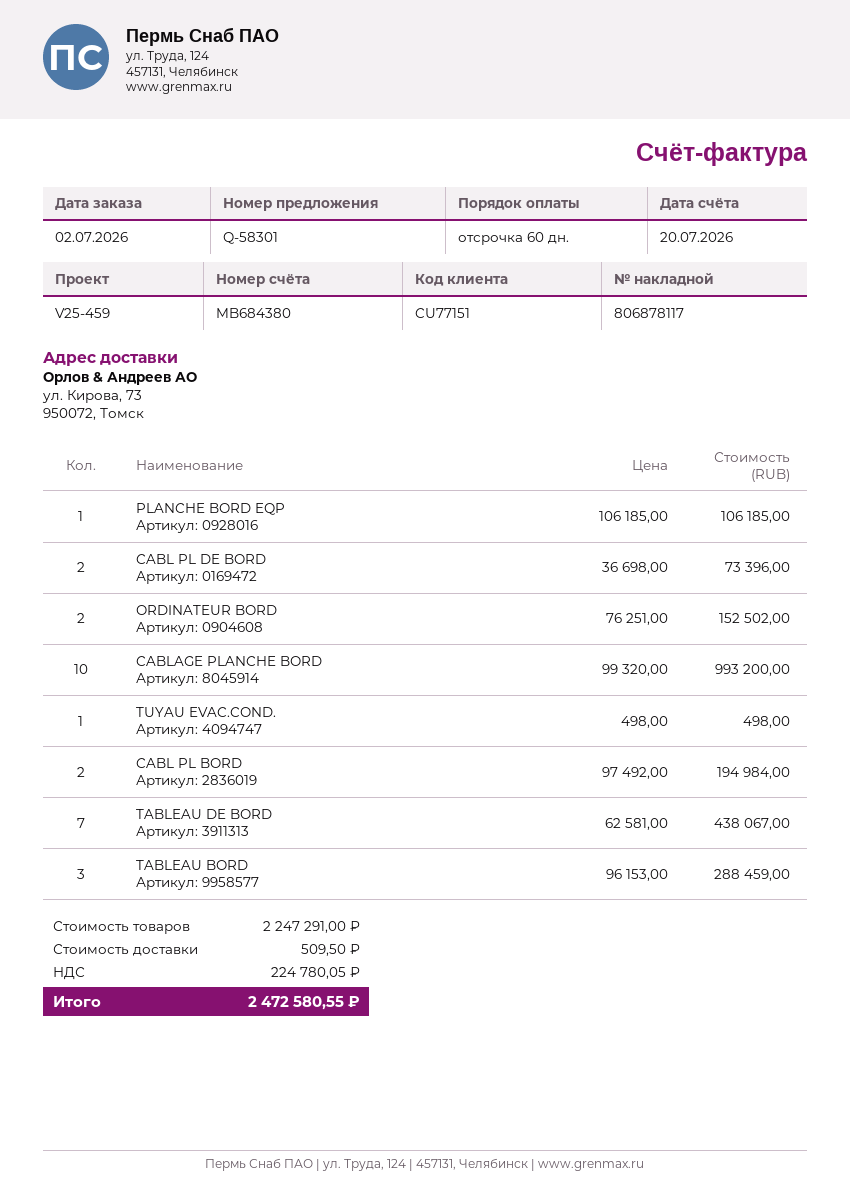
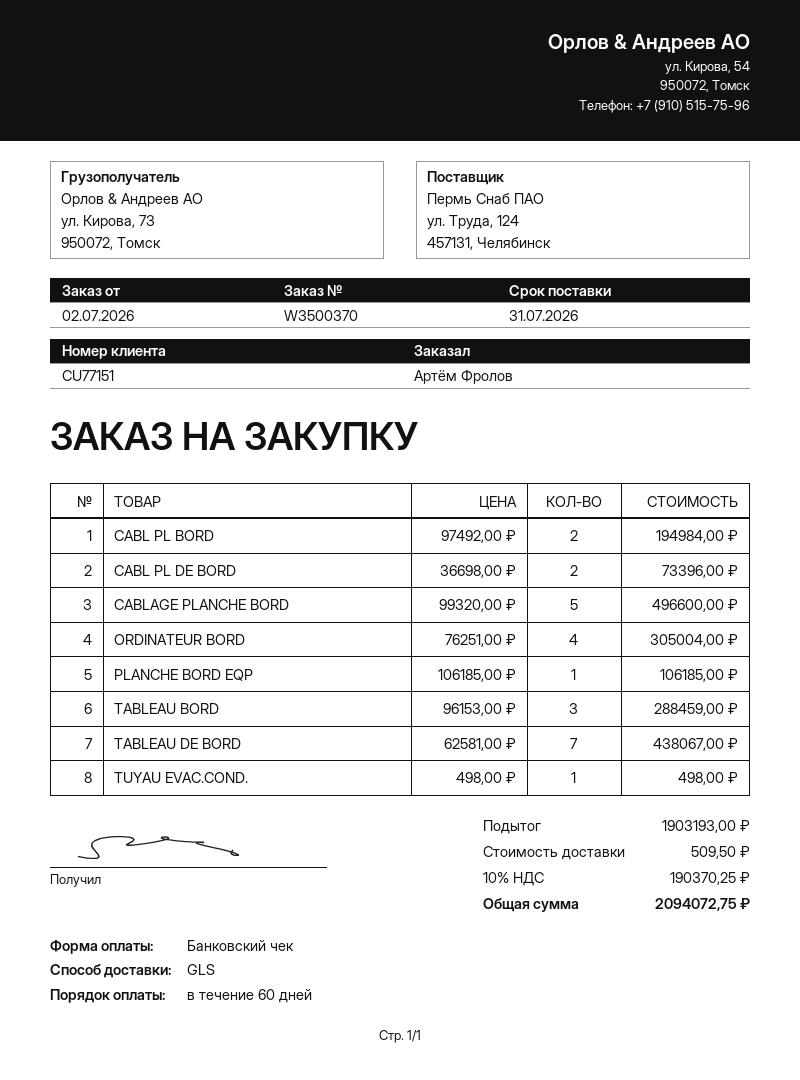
ORDINATEUR BORD: 2 x 76251.00 = 152502.00 -> 4 x 76251.00 = 305004.00
CABLAGE PLANCHE BORD: 10 x 99320.00 = 993200.00 -> 5 x 99320.00 = 496600.00
subtotal: 2247291.00 -> 1903193.00
tax: 224780.05 -> 190370.25
total: 2472580.55 -> 2094072.75

